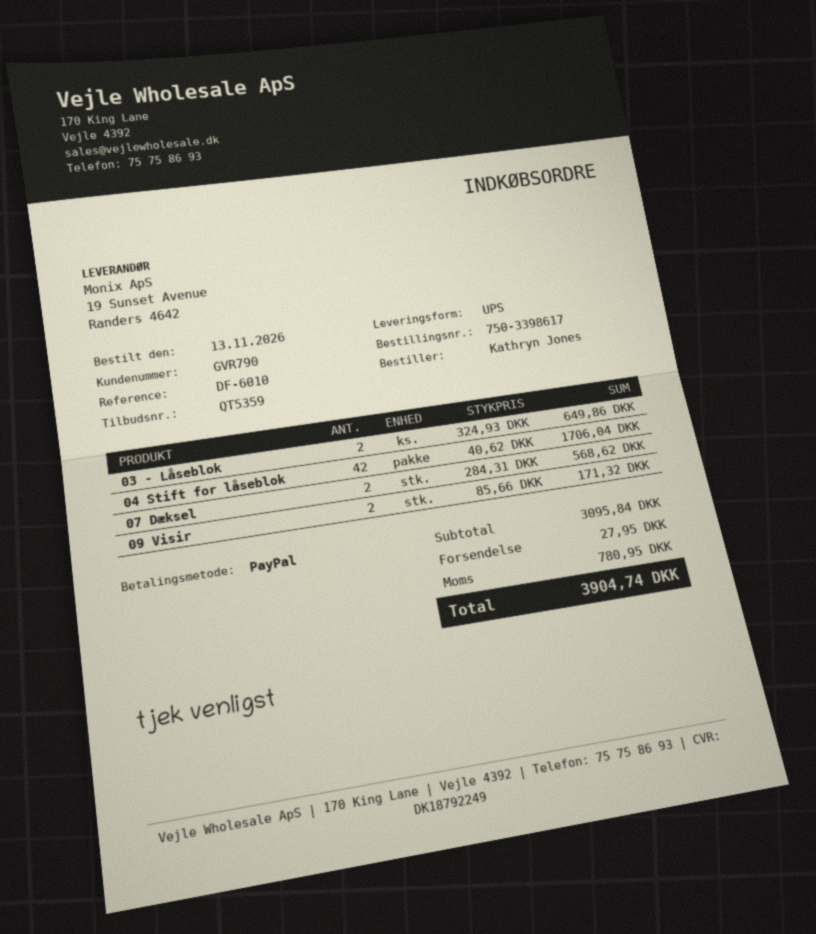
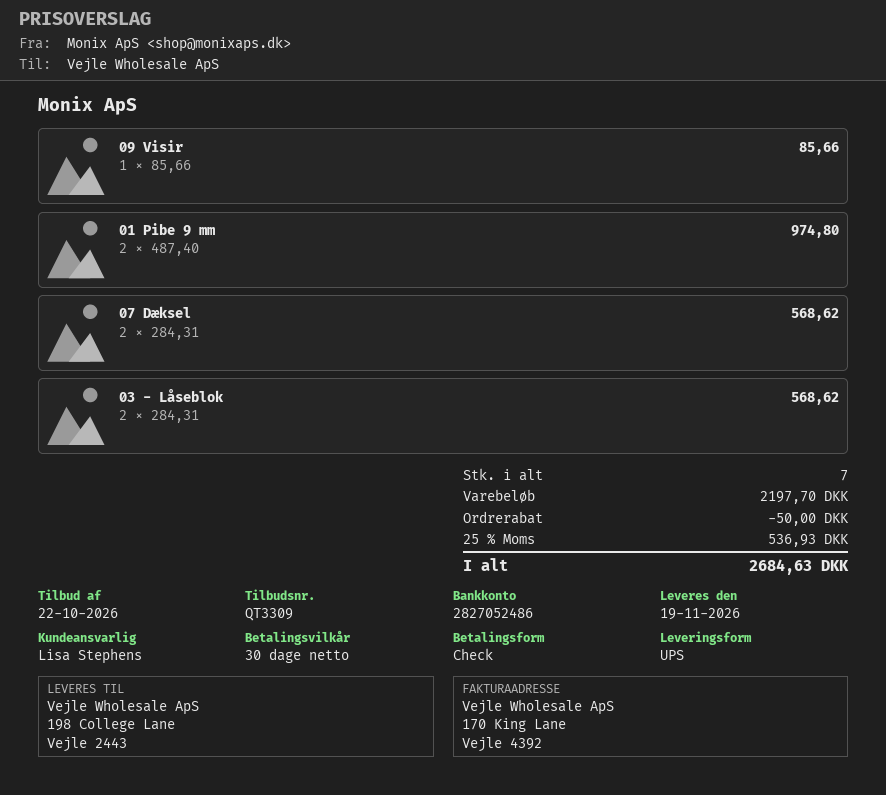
quote number: QT5359 -> QT3309
payment method: PayPal -> cheque
03 - Låseblok: 2 x 324.93 = 649.86 -> 2 x 284.31 = 568.62
04 Stift for låseblok: 42 x 40.62 = 1706.04 -> none
09 Visir: 2 x 85.66 = 171.32 -> 1 x 85.66 = 85.66
01 Pibe 9 mm: none -> 2 x 487.40 = 974.80
subtotal: 3095.84 -> 2197.70
discount: none -> 50.00
shipping: 27.95 -> none
tax: 780.95 -> 536.93
total: 3904.74 -> 2684.63

